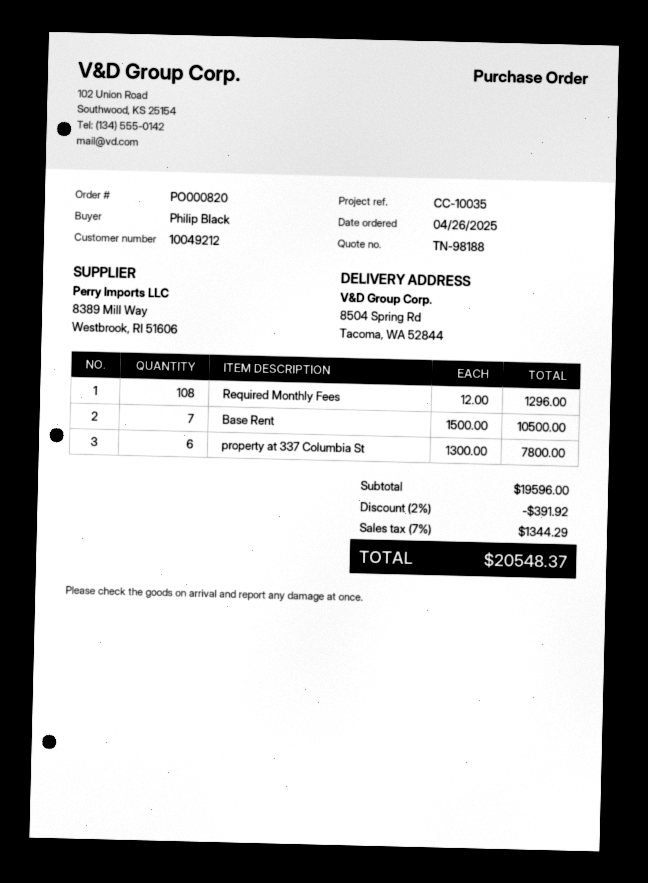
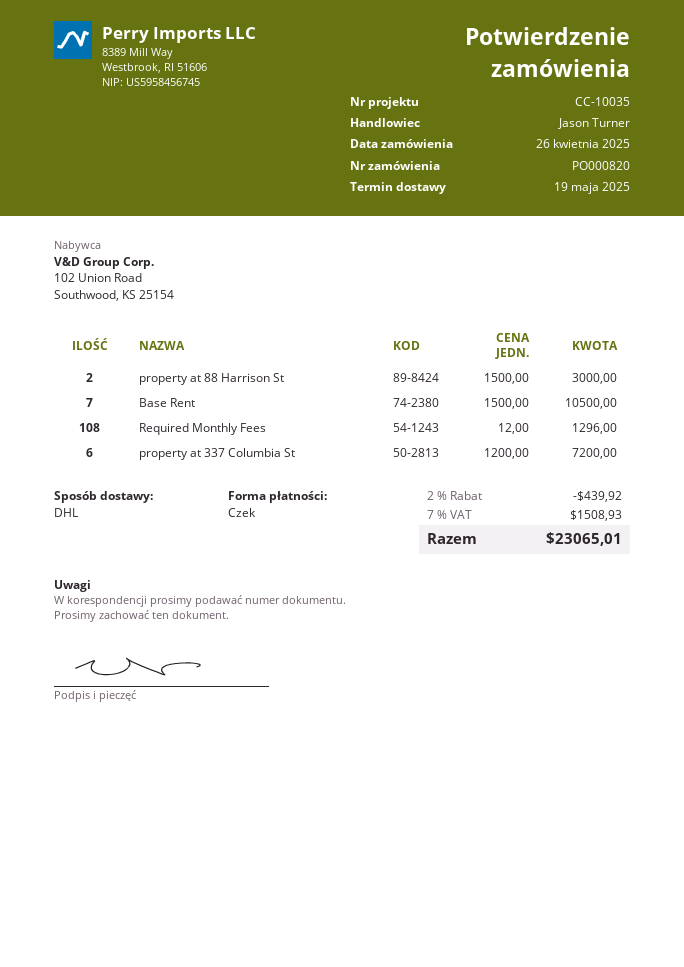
property at 337 Columbia St: 6 x 1300.00 = 7800.00 -> 6 x 1200.00 = 7200.00
property at 88 Harrison St: none -> 2 x 1500.00 = 3000.00
discount: 2% = 391.92 -> 2% = 439.92
tax: 7% = 1344.29 -> 7% = 1508.93
total: 20548.37 -> 23065.01

